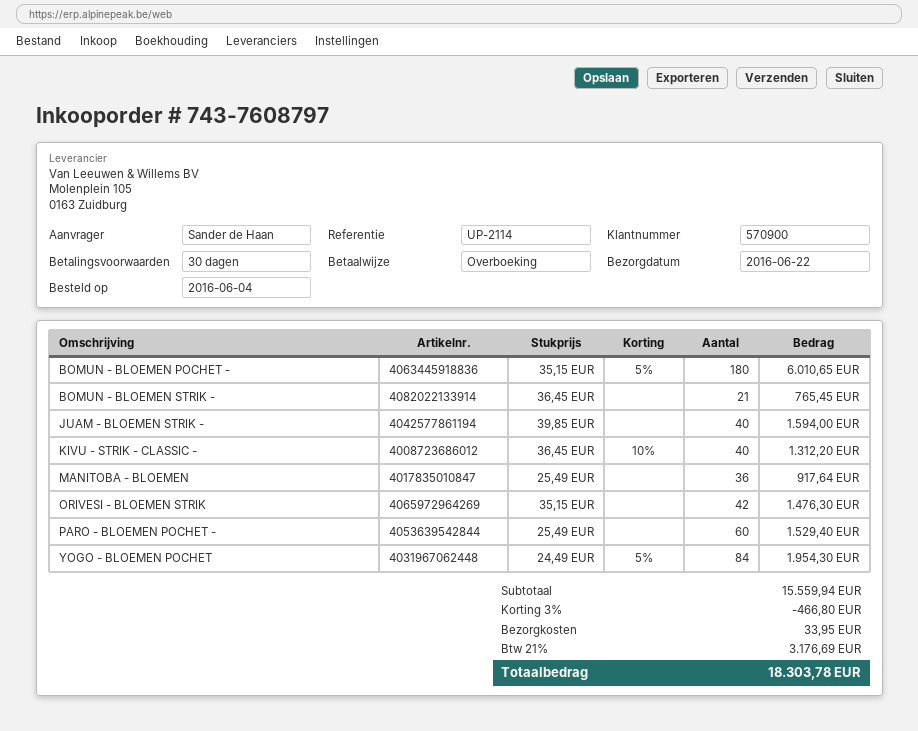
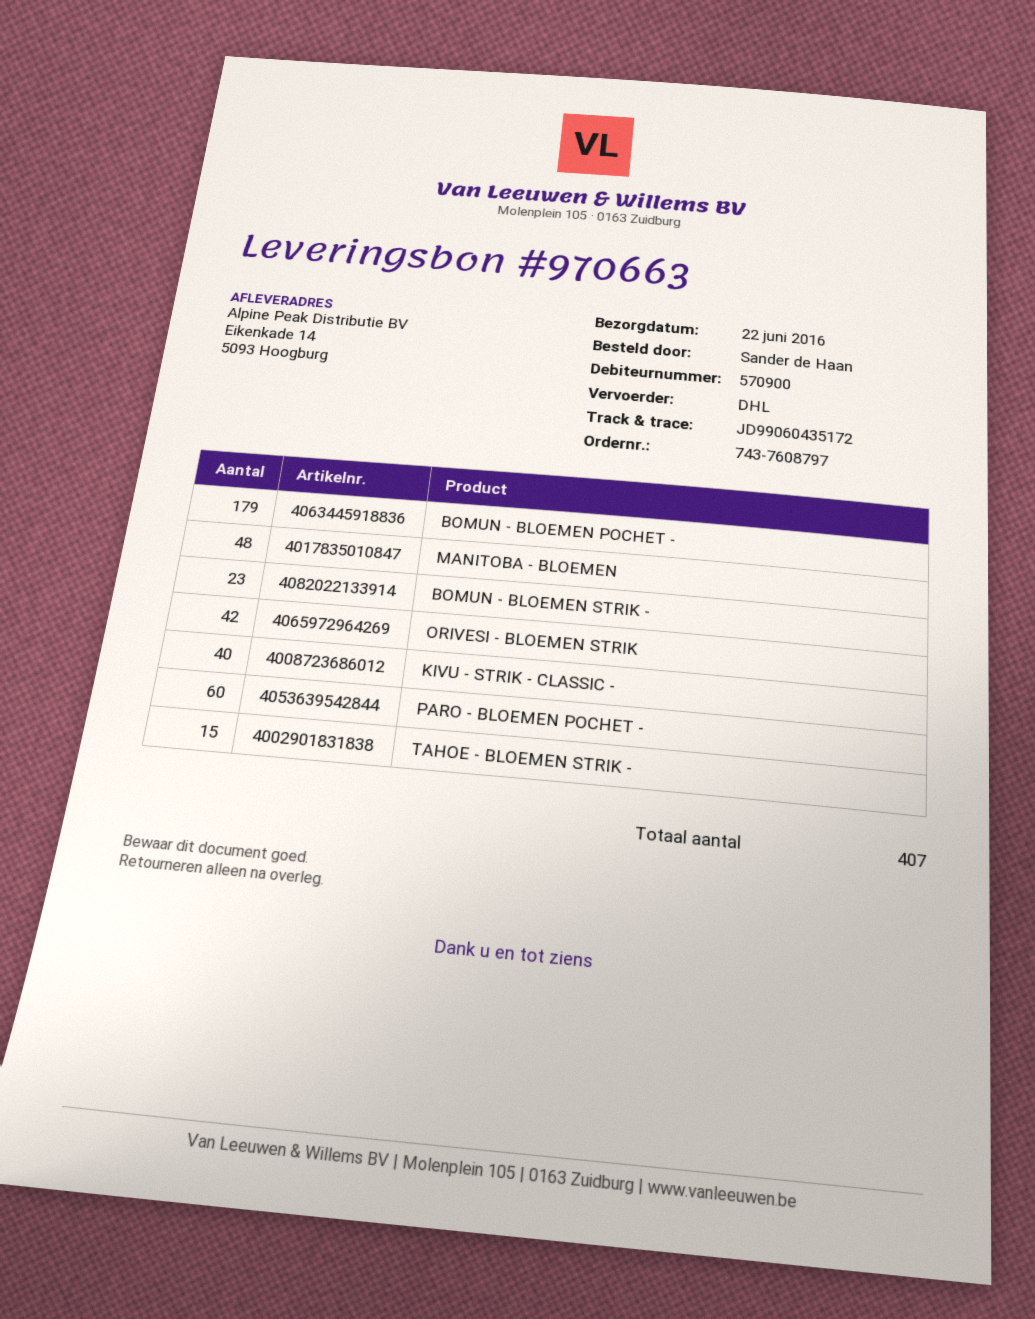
BOMUN - BLOEMEN POCHET -: 180 -> 179
BOMUN - BLOEMEN STRIK -: 21 -> 23
JUAM - BLOEMEN STRIK -: 40 -> none
MANITOBA - BLOEMEN: 36 -> 48
YOGO - BLOEMEN POCHET: 84 -> none
TAHOE - BLOEMEN STRIK -: none -> 15

